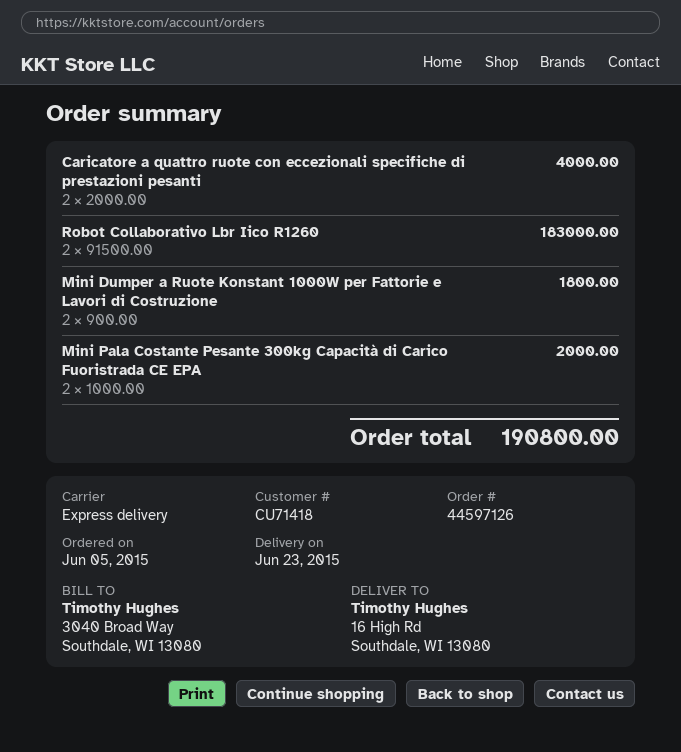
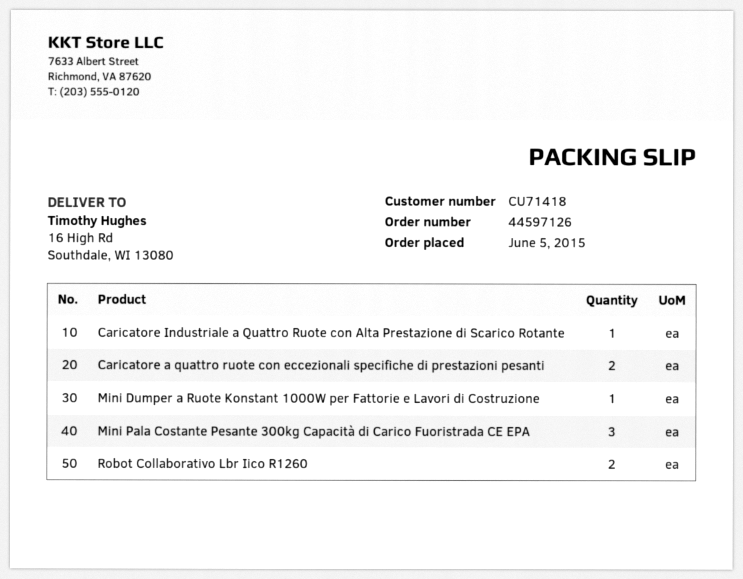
Mini Dumper a Ruote Konstant 1000W per Fattorie e Lavori di Costruzione: 2 -> 1
Mini Pala Costante Pesante 300kg Capacità di Carico Fuoristrada CE EPA: 2 -> 3
Caricatore Industriale a Quattro Ruote con Alta Prestazione di Scarico Rotante: none -> 1

